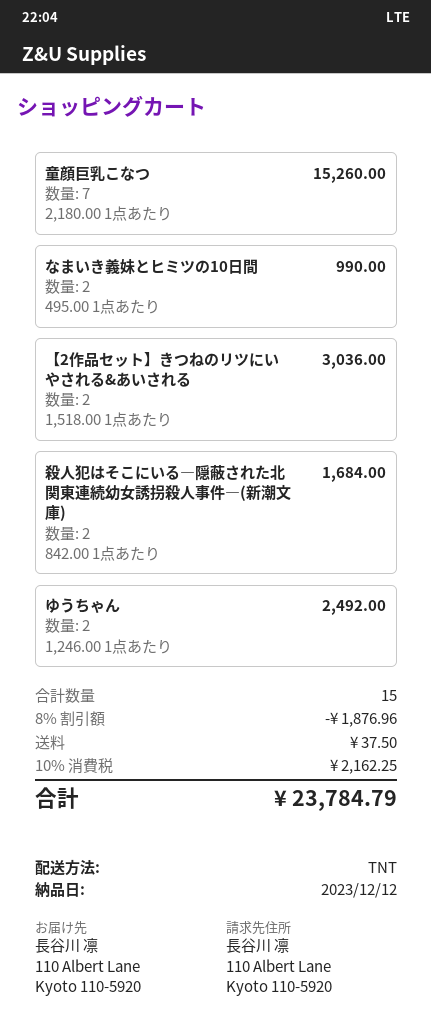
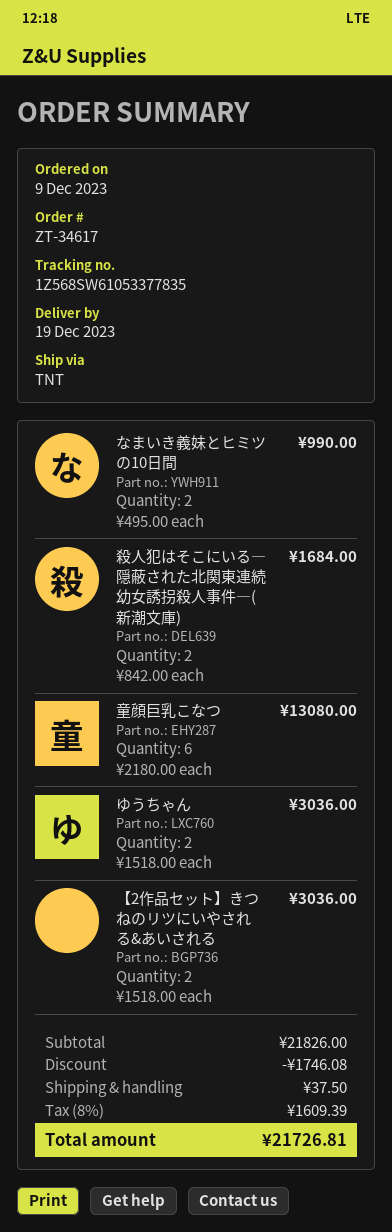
delivery date: 2023-12-12 -> 2023-12-19
童顔巨乳こなつ: 7 x 2180.00 = 15260.00 -> 6 x 2180.00 = 13080.00
ゆうちゃん: 2 x 1246.00 = 2492.00 -> 2 x 1518.00 = 3036.00
discount: 1876.96 -> 1746.08
tax: 10% = 2162.25 -> 8% = 1609.39
total: 23784.79 -> 21726.81

